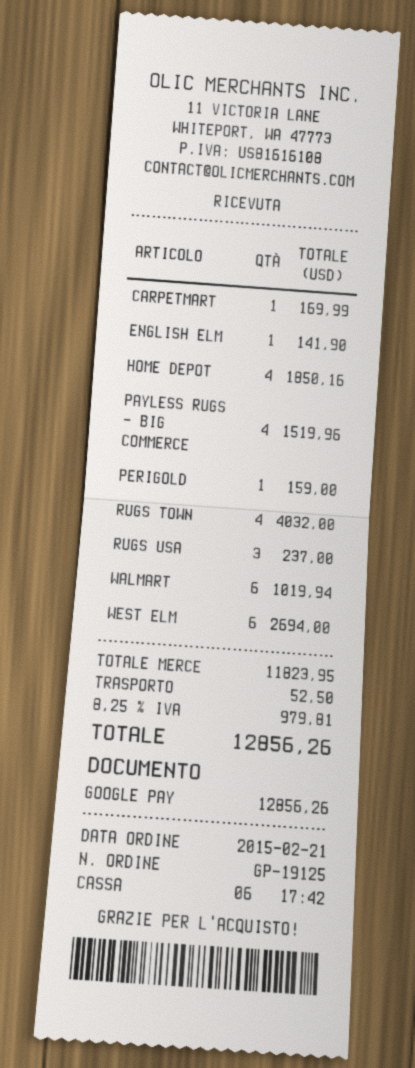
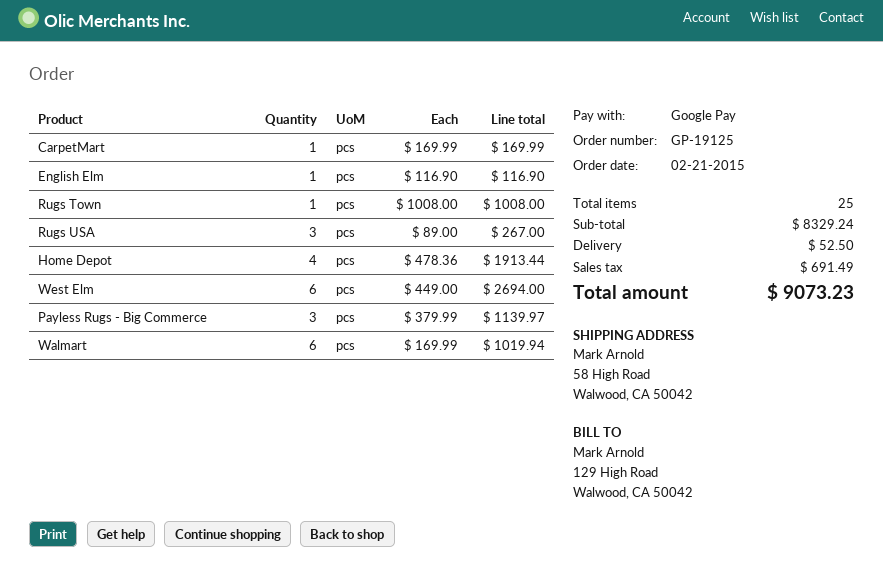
ENGLISH ELM: 1 for 141.90 -> 1 for 116.90
HOME DEPOT: 4 for 1850.16 -> 4 for 1913.44
PAYLESS RUGS - BIG COMMERCE: 4 for 1519.96 -> 3 for 1139.97
PERIGOLD: 1 for 159.00 -> none
RUGS TOWN: 4 for 4032.00 -> 1 for 1008.00
RUGS USA: 3 for 237.00 -> 3 for 267.00
subtotal: 11823.95 -> 8329.24
tax: 979.81 -> 691.49
total: 12856.26 -> 9073.23

